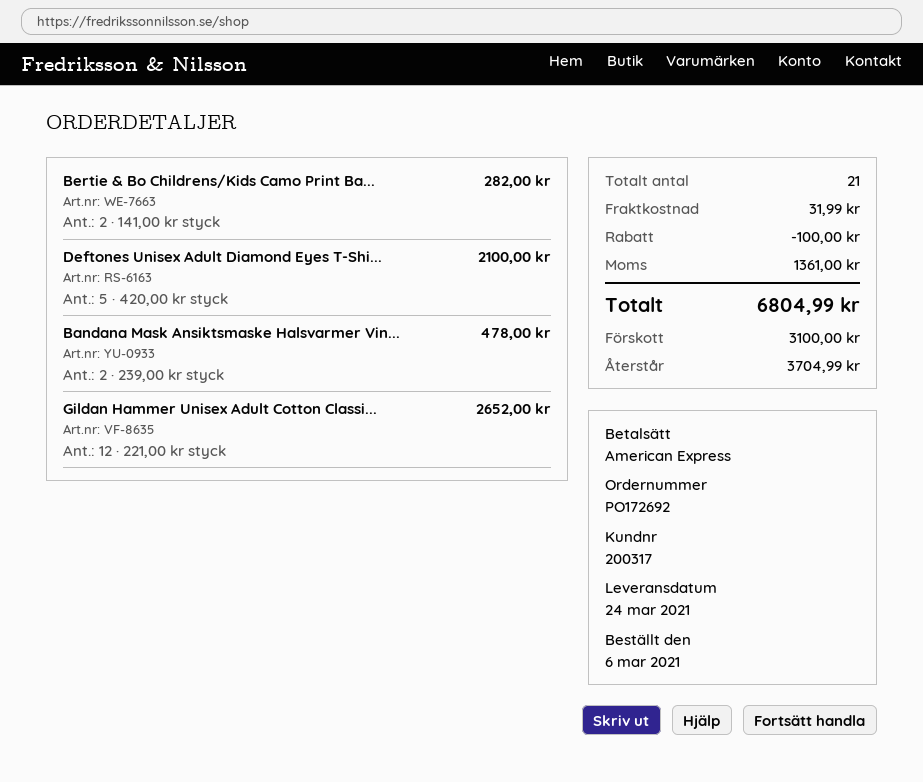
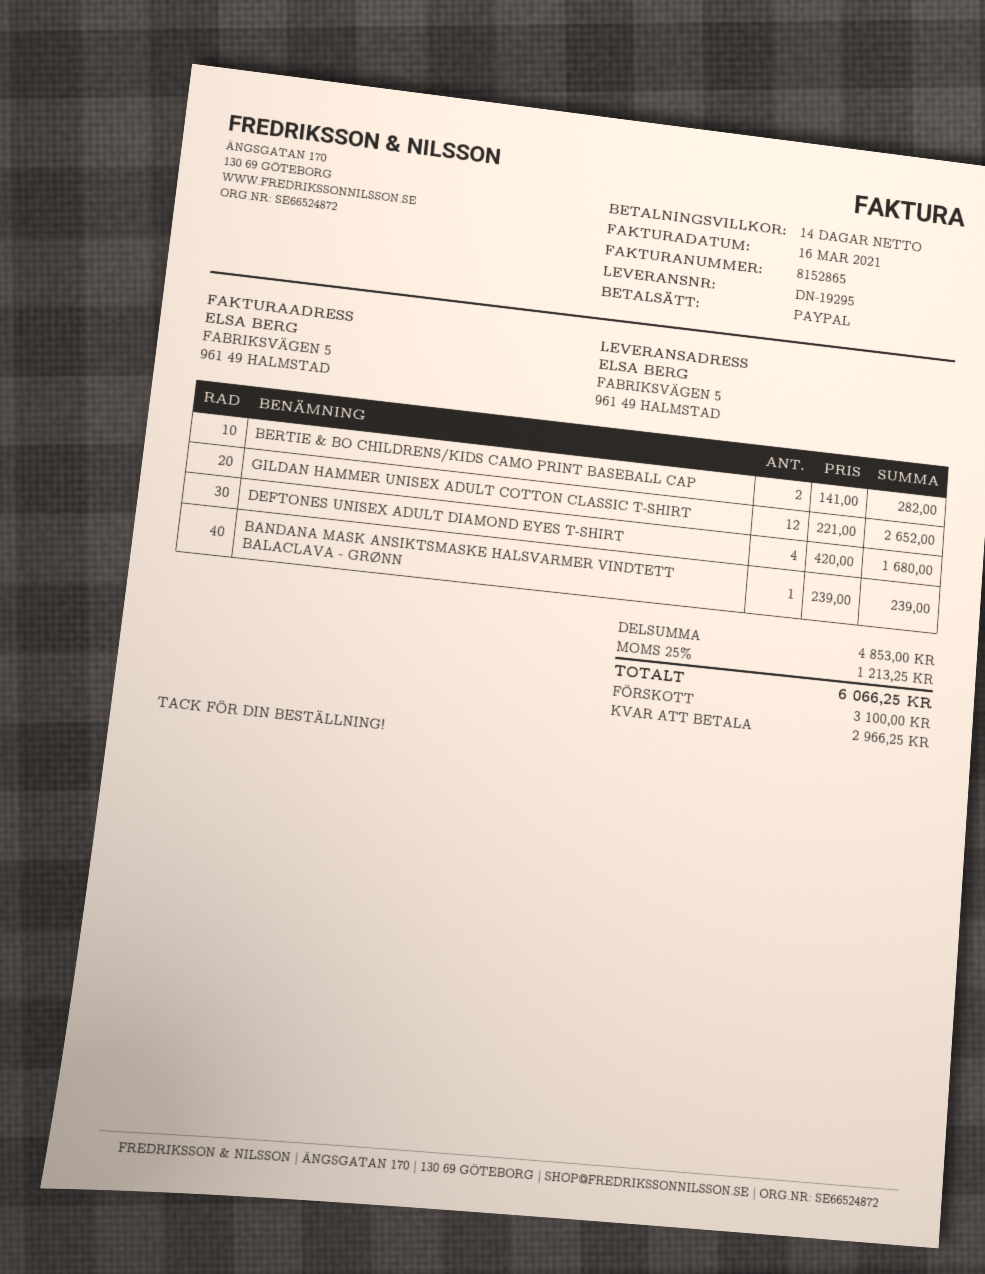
payment method: American Express -> PayPal
Deftones Unisex Adult Diamond Eyes T-Shi...: 5 x 420.00 = 2100.00 -> 4 x 420.00 = 1680.00
Bandana Mask Ansiktsmaske Halsvarmer Vin...: 2 x 239.00 = 478.00 -> 1 x 239.00 = 239.00
discount: 100.00 -> none
shipping: 31.99 -> none
tax: 1361.00 -> 1213.25
total: 6804.99 -> 6066.25
balance: 3704.99 -> 2966.25

